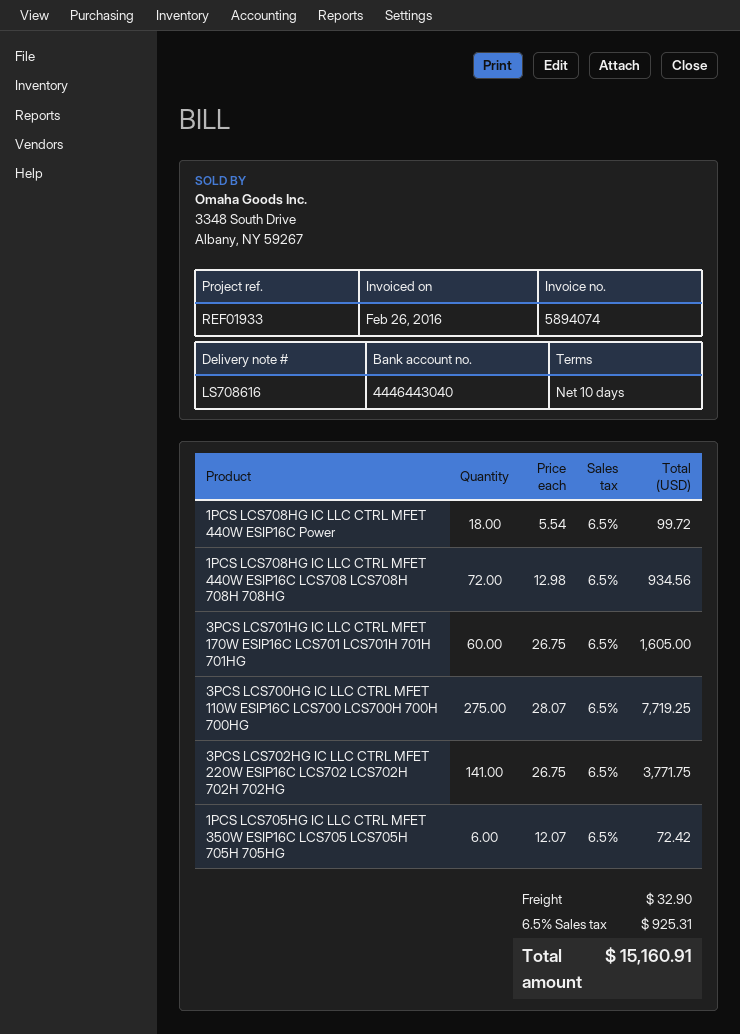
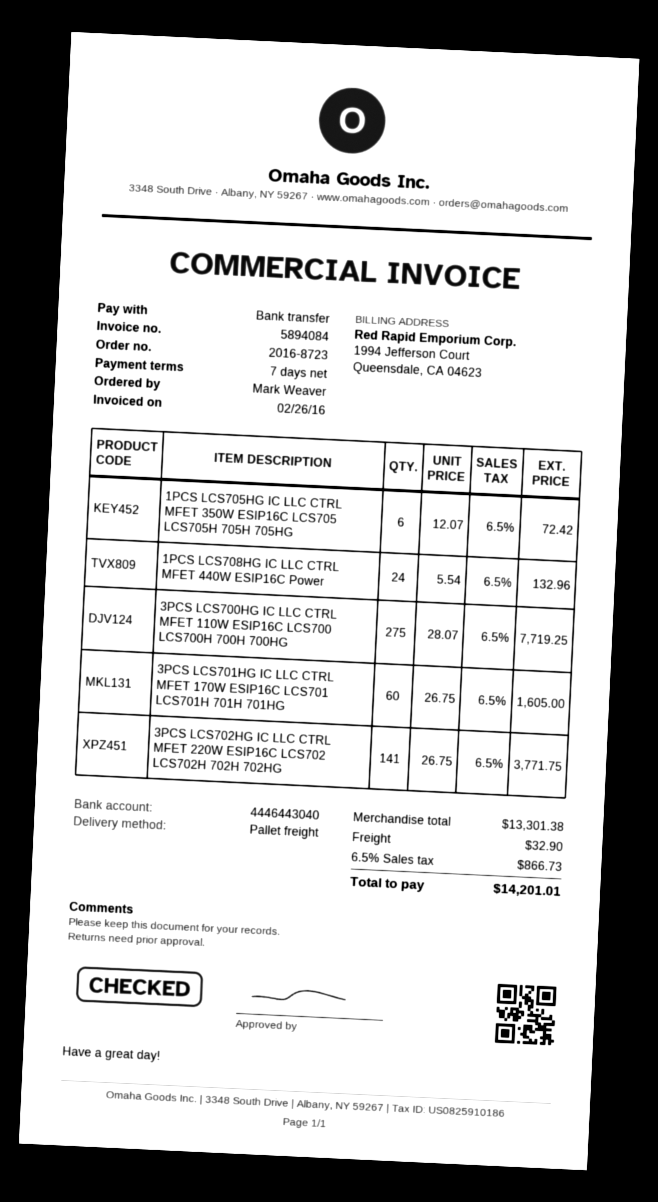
invoice number: 5894074 -> 5894084
payment terms: 10 days -> 7 days
1PCS LCS708HG IC LLC CTRL MFET 440W ESIP16C Power: 18 x 5.54 = 99.72 -> 24 x 5.54 = 132.96
1PCS LCS708HG IC LLC CTRL MFET 440W ESIP16C LCS708 LCS708H 708H 708HG: 72 x 12.98 = 934.56 -> none
tax: 6.5% = 925.31 -> 6.5% = 866.73
total: 15160.91 -> 14201.01

